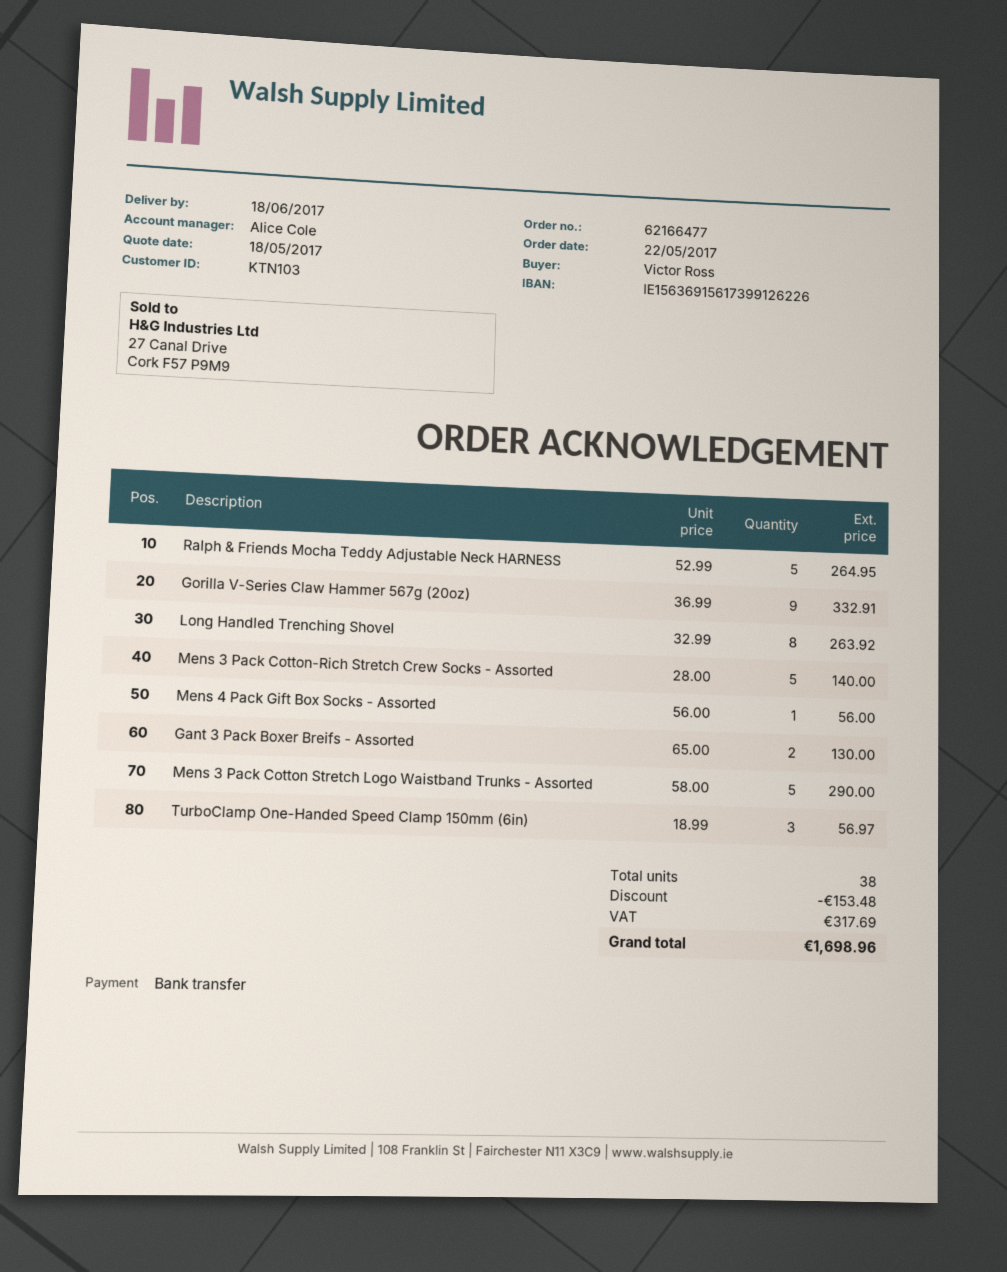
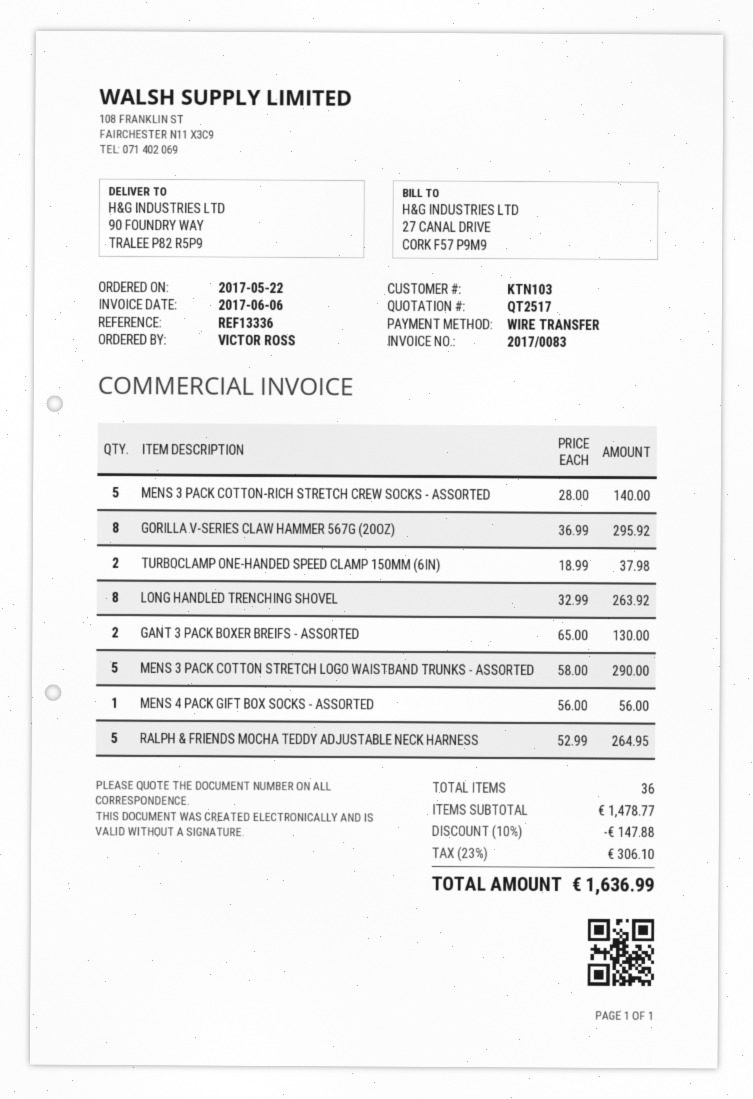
Gorilla V-Series Claw Hammer 567g (20oz): 9 x 36.99 = 332.91 -> 8 x 36.99 = 295.92
TurboClamp One-Handed Speed Clamp 150mm (6in): 3 x 18.99 = 56.97 -> 2 x 18.99 = 37.98
total quantity: 38 -> 36
discount: 153.48 -> 147.88
tax: 317.69 -> 306.10
total: 1698.96 -> 1636.99

